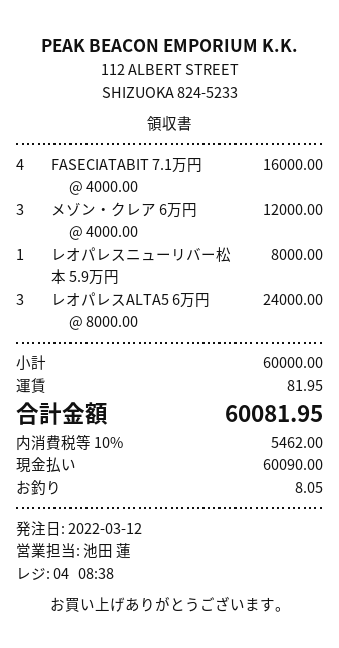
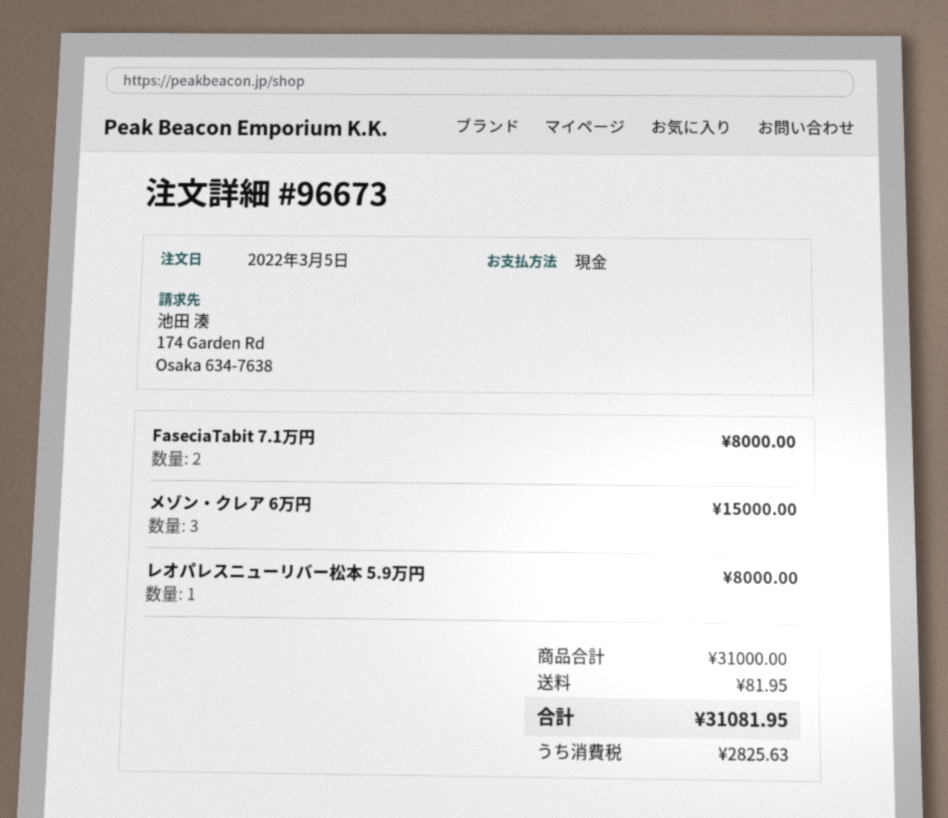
order date: 2022-03-12 -> 2022-03-05
FASECIATABIT 7.1万円: 4 for 16000.00 -> 2 for 8000.00
メゾン・クレア 6万円: 3 for 12000.00 -> 3 for 15000.00
レオパレスALTA5 6万円: 3 for 24000.00 -> none
subtotal: 60000.00 -> 31000.00
tax: 5462.00 -> 2825.63
total: 60081.95 -> 31081.95

